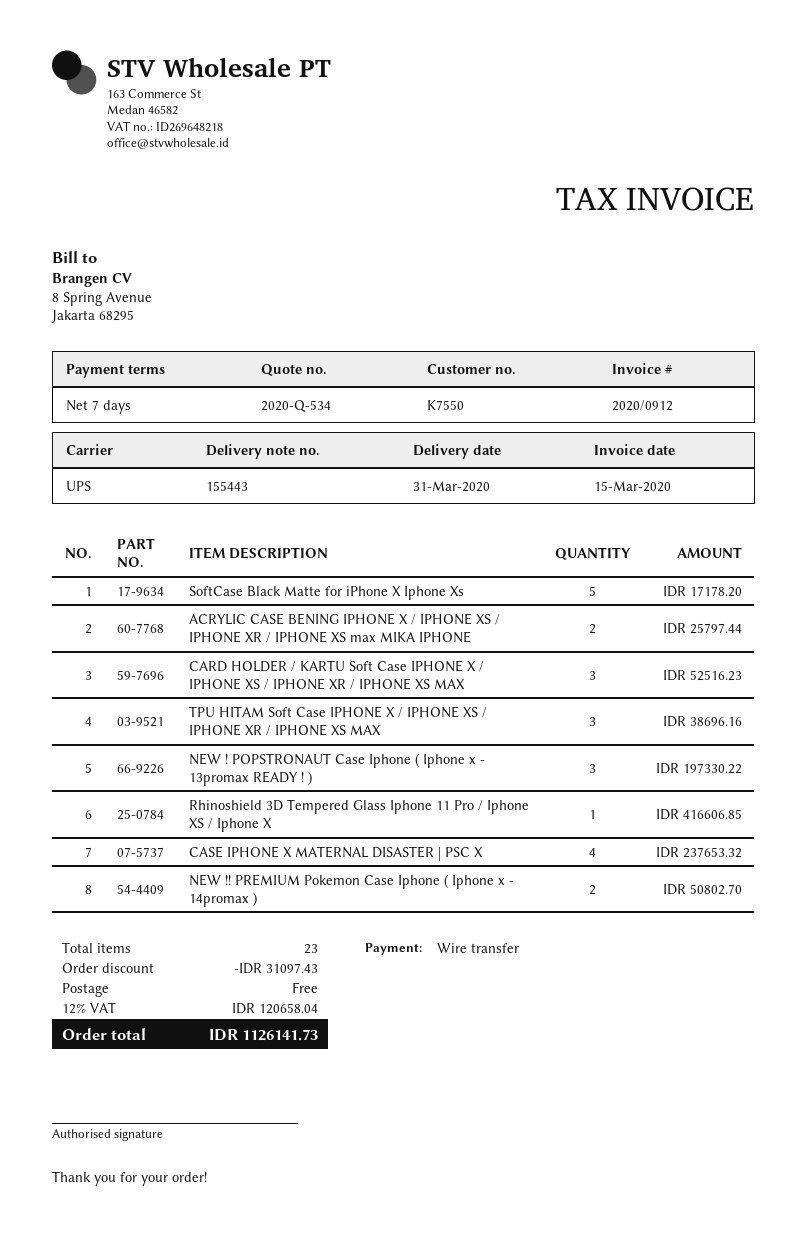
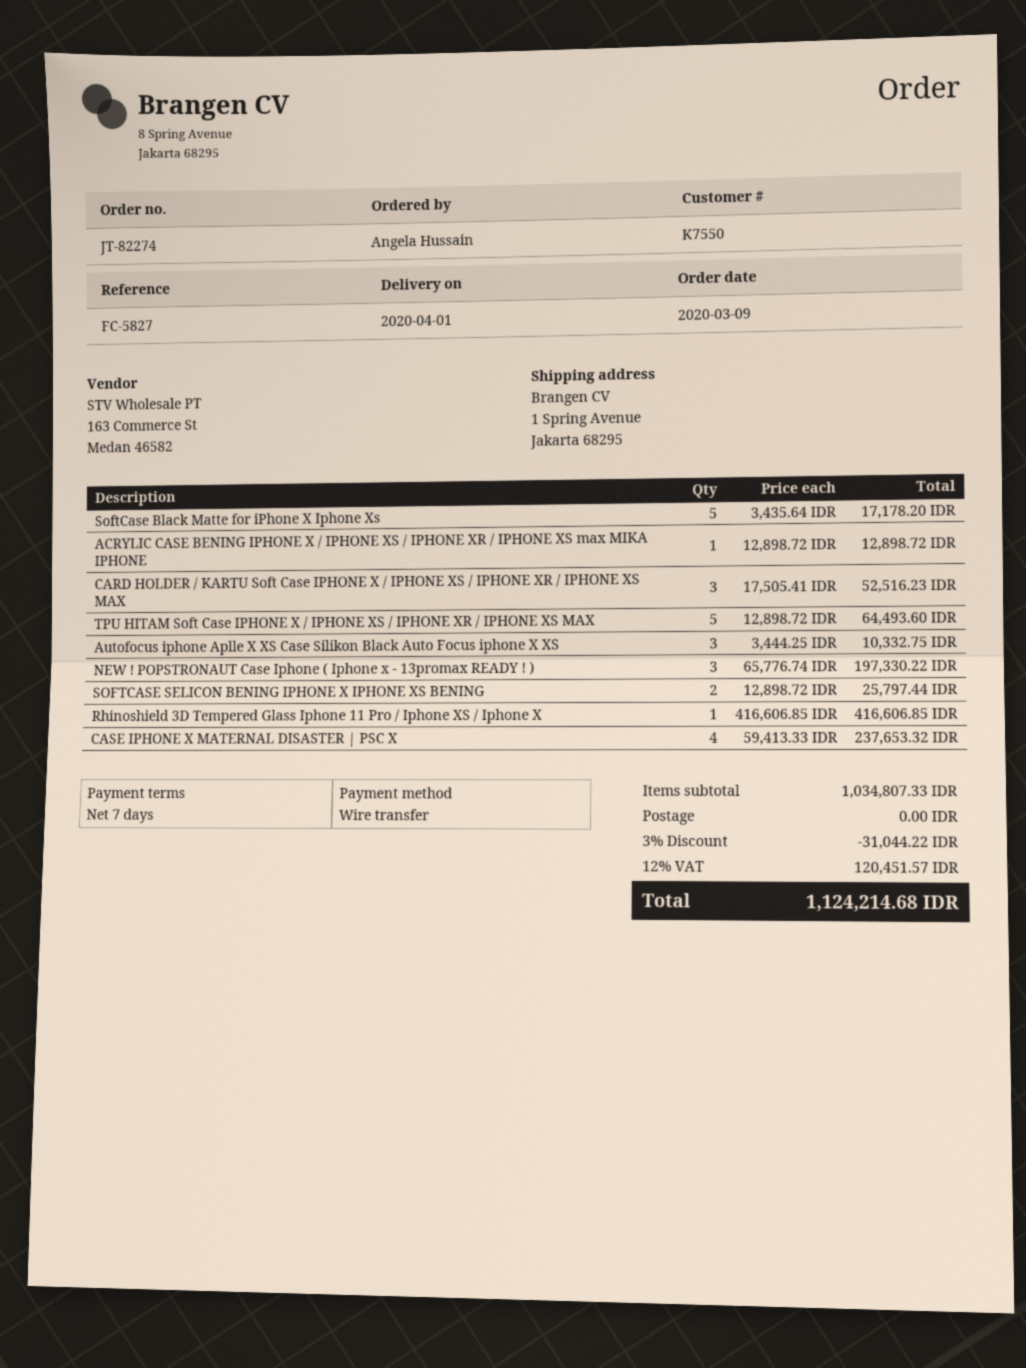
delivery date: 2020-03-31 -> 2020-04-01
ACRYLIC CASE BENING IPHONE X / IPHONE XS / IPHONE XR / IPHONE XS max MIKA IPHONE: 2 for 25797.44 -> 1 for 12898.72
TPU HITAM Soft Case IPHONE X / IPHONE XS / IPHONE XR / IPHONE XS MAX: 3 for 38696.16 -> 5 for 64493.60
NEW !! PREMIUM Pokemon Case Iphone ( Iphone x - 14promax ): 2 for 50802.70 -> none
Autofocus iphone Aplle X XS Case Silikon Black Auto Focus iphone X XS: none -> 3 for 10332.75
SOFTCASE SELICON BENING IPHONE X IPHONE XS BENING: none -> 2 for 25797.44
discount: 31097.43 -> 31044.22
tax: 12% = 120658.04 -> 12% = 120451.57
total: 1126141.73 -> 1124214.68

